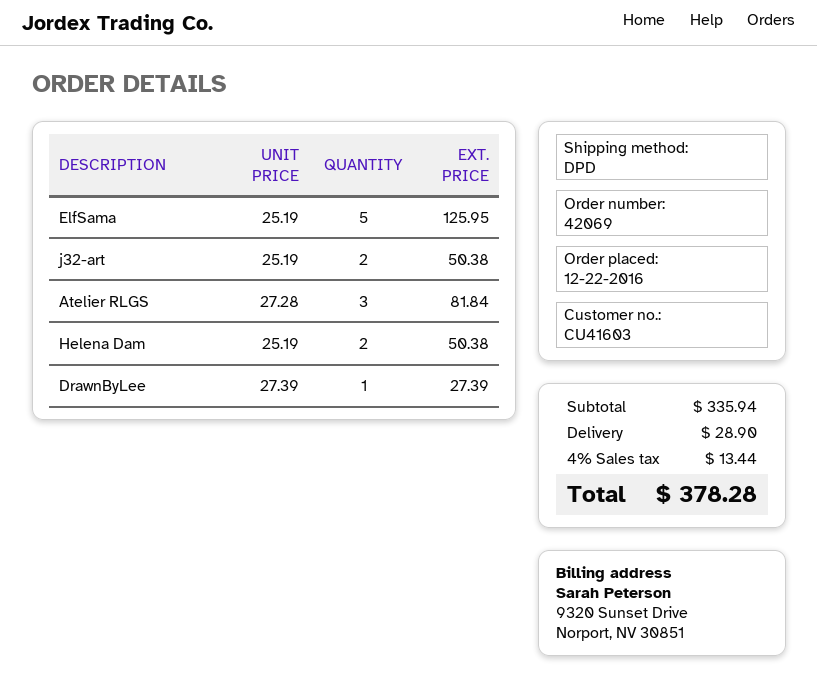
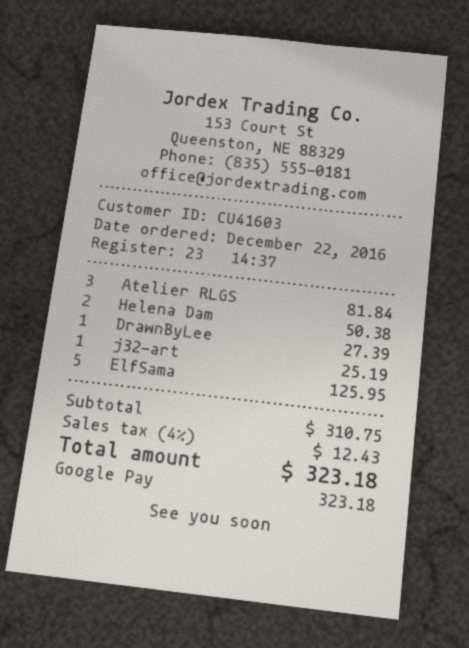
j32-art: 2 for 50.38 -> 1 for 25.19
subtotal: 335.94 -> 310.75
shipping: 28.90 -> none
tax: 4% = 13.44 -> 4% = 12.43
total: 378.28 -> 323.18

